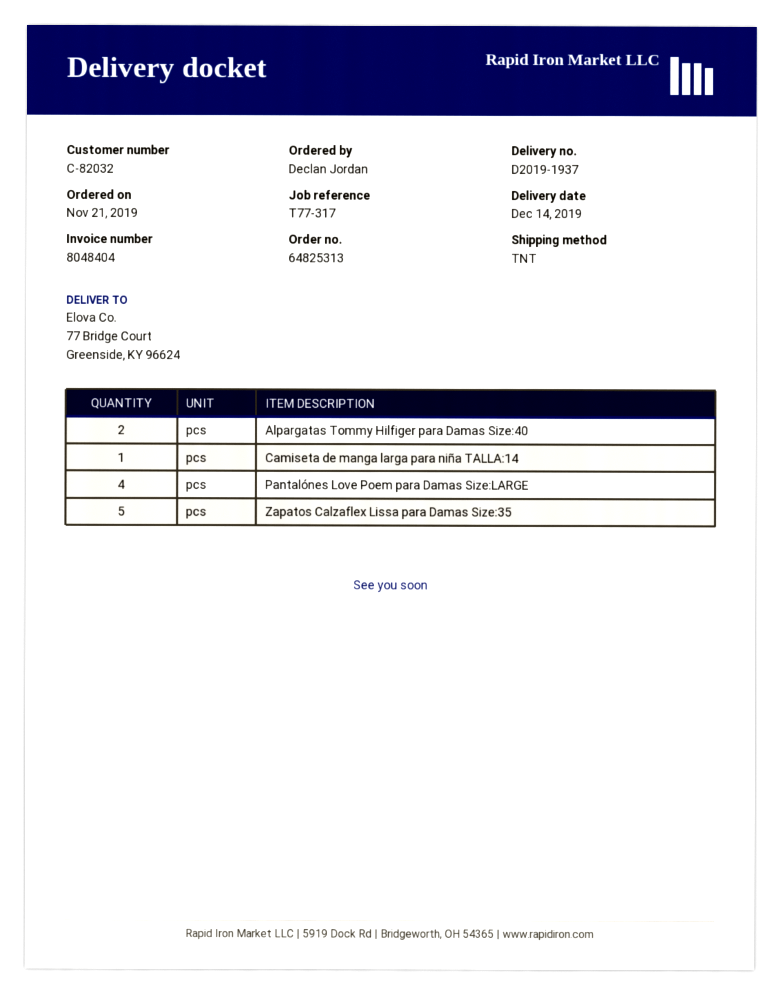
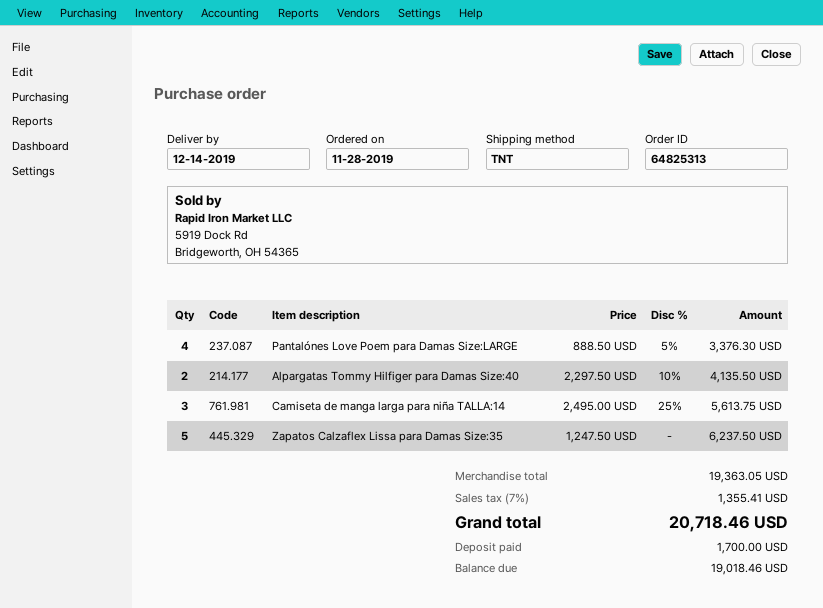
order date: 2019-11-21 -> 2019-11-28
Camiseta de manga larga para niña TALLA:14: 1 -> 3

